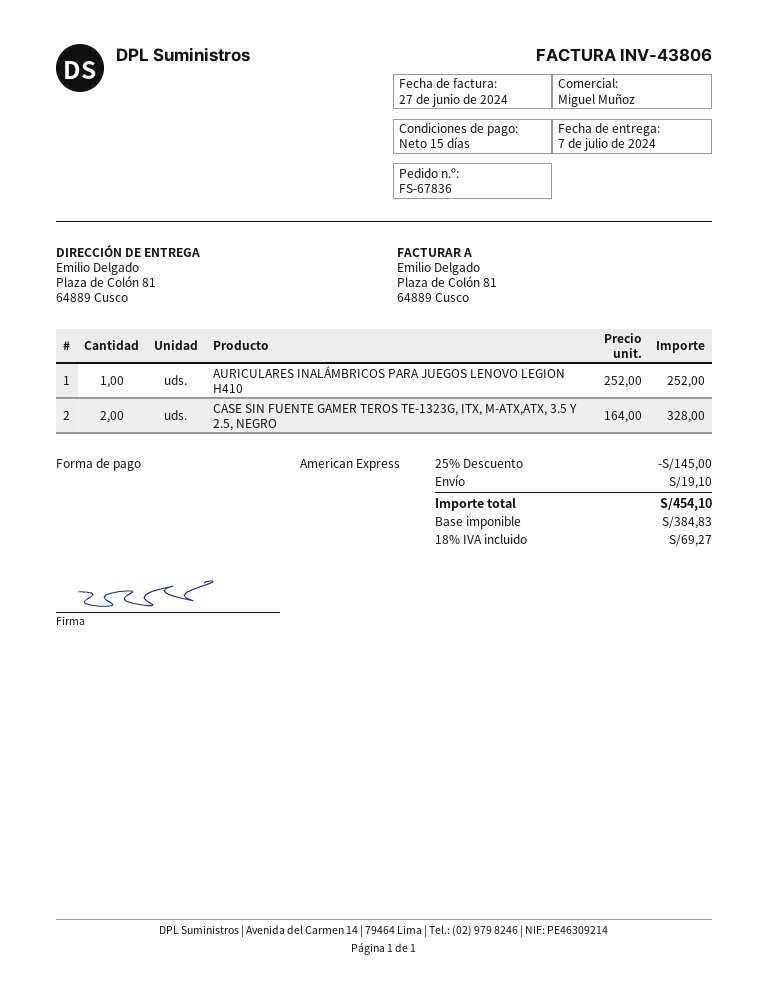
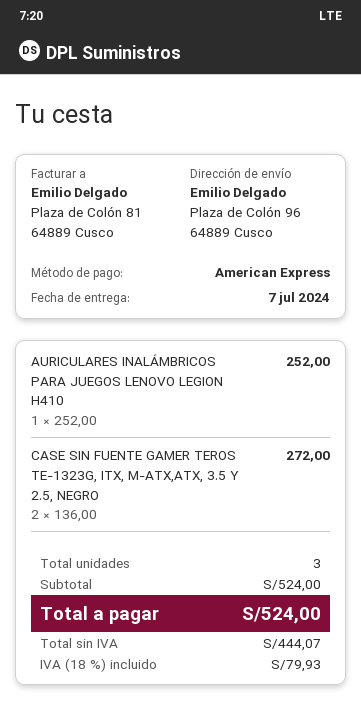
ship to: Plaza de Colón 81, 64889 Cusco -> Plaza de Colón 96, 64889 Cusco
CASE SIN FUENTE GAMER TEROS TE-1323G, ITX, M-ATX,ATX, 3.5 Y 2.5, NEGRO: 2 x 164.00 = 328.00 -> 2 x 136.00 = 272.00
discount: 25% = 145.00 -> none
shipping: 19.10 -> none
net: 384.83 -> 444.07
tax: 18% = 69.27 -> 18% = 79.93
total: 454.10 -> 524.00

